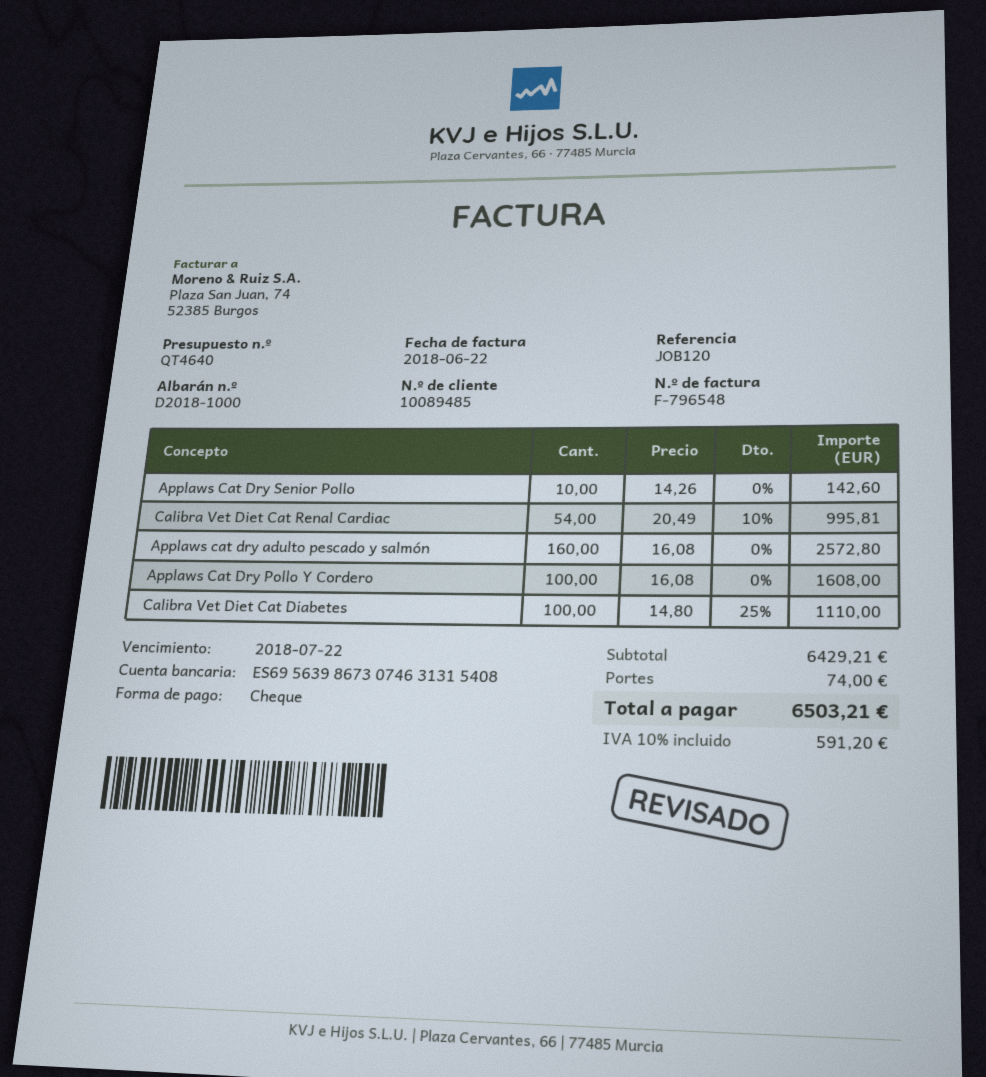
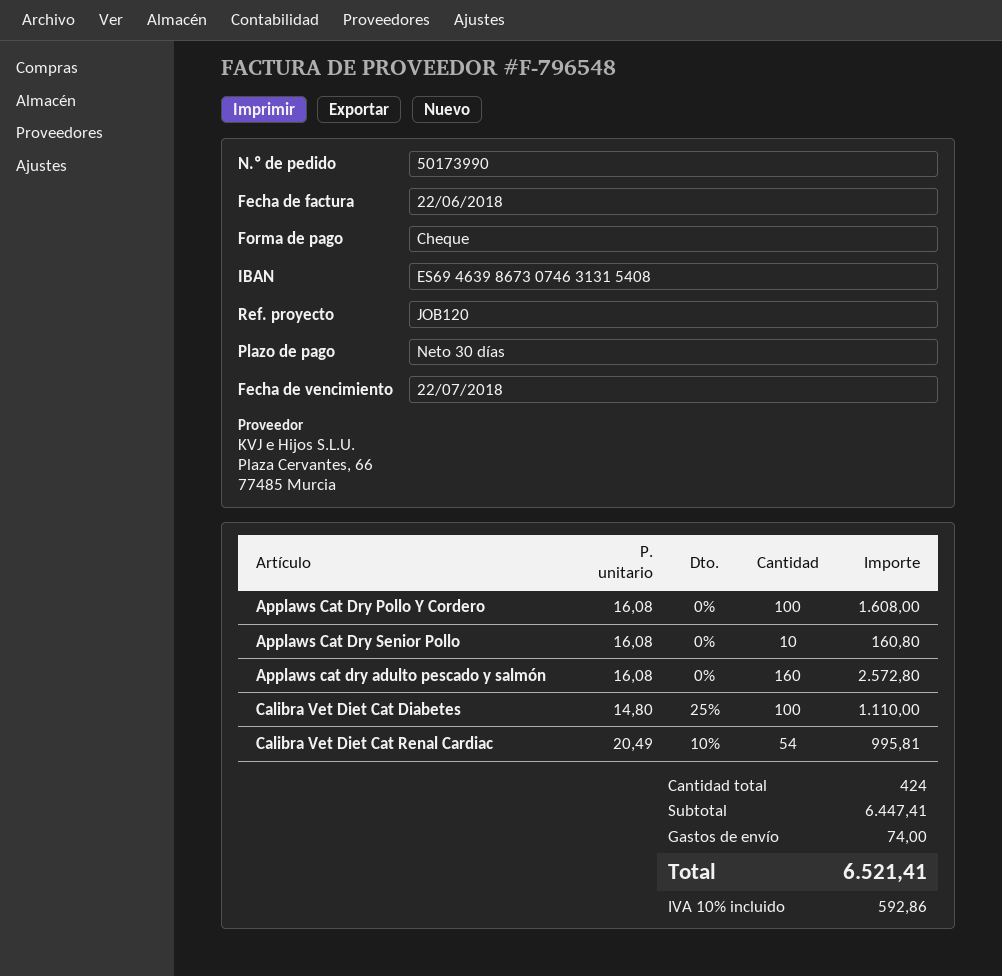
bank account: ES6956398673074631315408 -> ES6946398673074631315408
Applaws Cat Dry Senior Pollo: 10 x 14.26 = 142.60 -> 10 x 16.08 = 160.80
subtotal: 6429.21 -> 6447.41
tax: 10% = 591.20 -> 10% = 592.86
total: 6503.21 -> 6521.41

